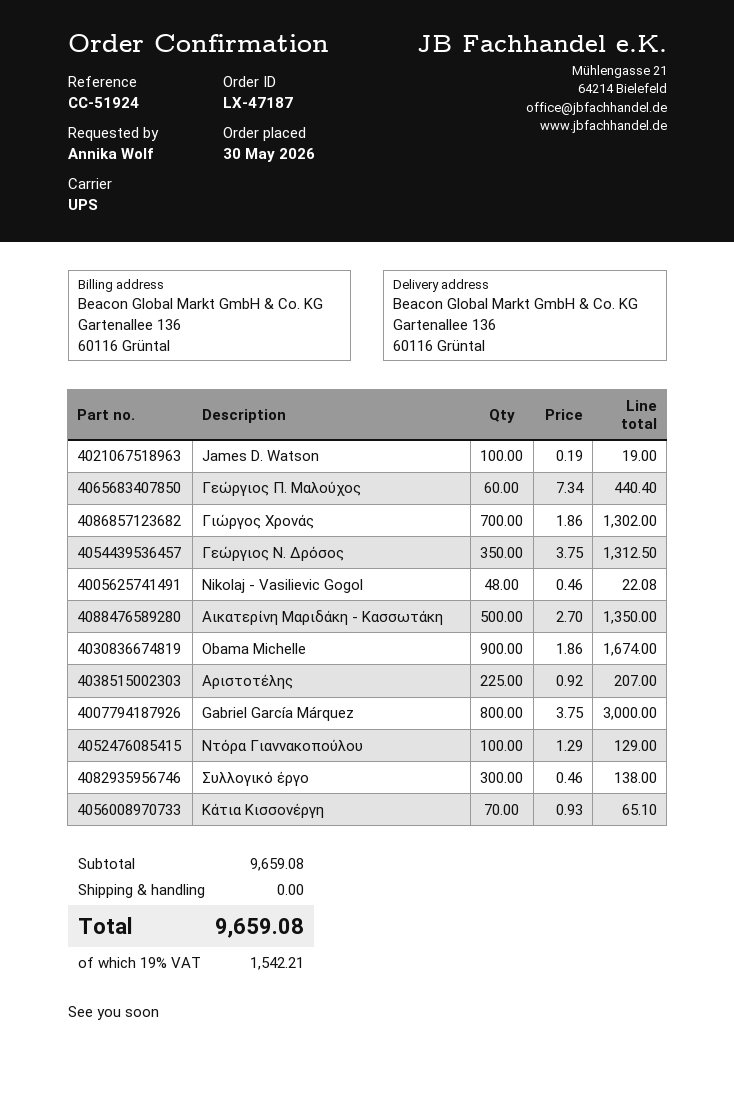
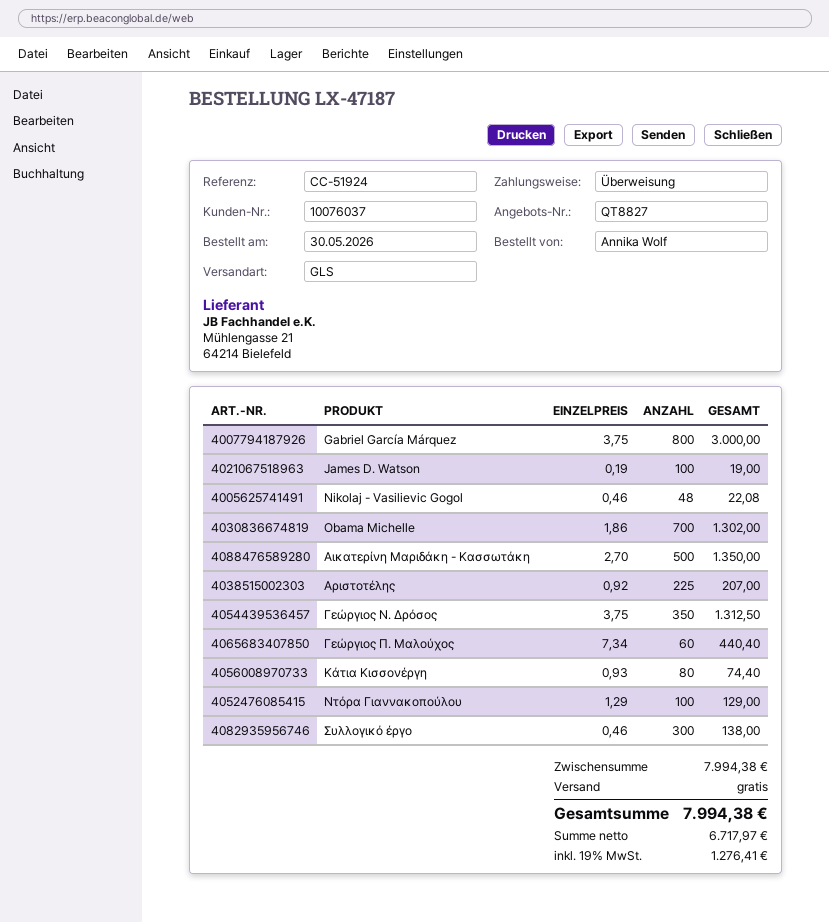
shipping method: UPS -> GLS
Γιώργος Χρονάς: 700 x 1.86 = 1302.00 -> none
Obama Michelle: 900 x 1.86 = 1674.00 -> 700 x 1.86 = 1302.00
Κάτια Κισσονέργη: 70 x 0.93 = 65.10 -> 80 x 0.93 = 74.40
subtotal: 9659.08 -> 7994.38
tax: 19% = 1542.21 -> 19% = 1276.41
total: 9659.08 -> 7994.38

